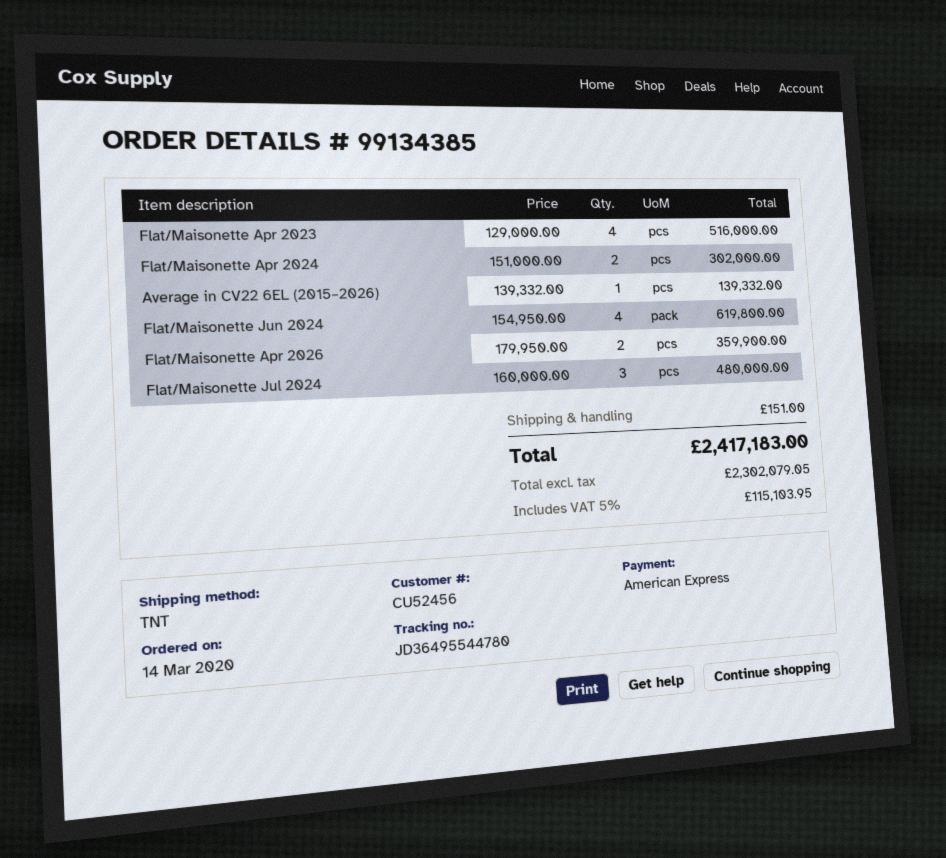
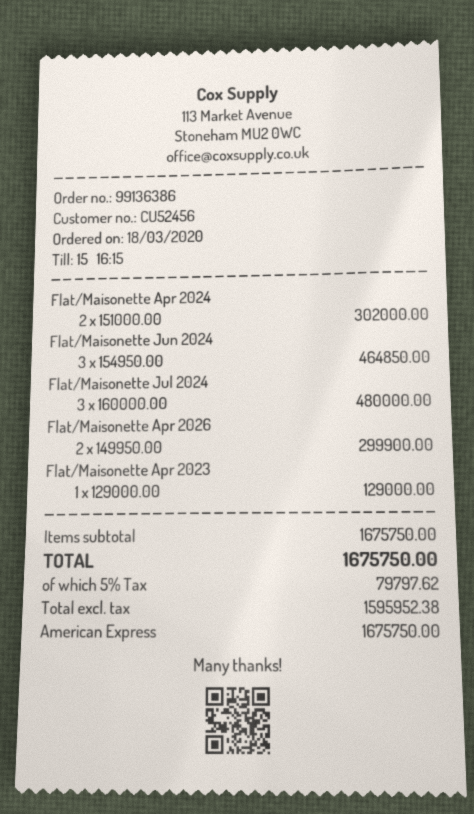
order number: 99134385 -> 99136386
order date: 2020-03-14 -> 2020-03-18
Flat/Maisonette Apr 2023: 4 x 129000.00 = 516000.00 -> 1 x 129000.00 = 129000.00
Average in CV22 6EL (2015–2026): 1 x 139332.00 = 139332.00 -> none
Flat/Maisonette Jun 2024: 4 x 154950.00 = 619800.00 -> 3 x 154950.00 = 464850.00
Flat/Maisonette Apr 2026: 2 x 179950.00 = 359900.00 -> 2 x 149950.00 = 299900.00
shipping: 151.00 -> none
net: 2302079.05 -> 1595952.38
tax: 5% = 115103.95 -> 5% = 79797.62
total: 2417183.00 -> 1675750.00

